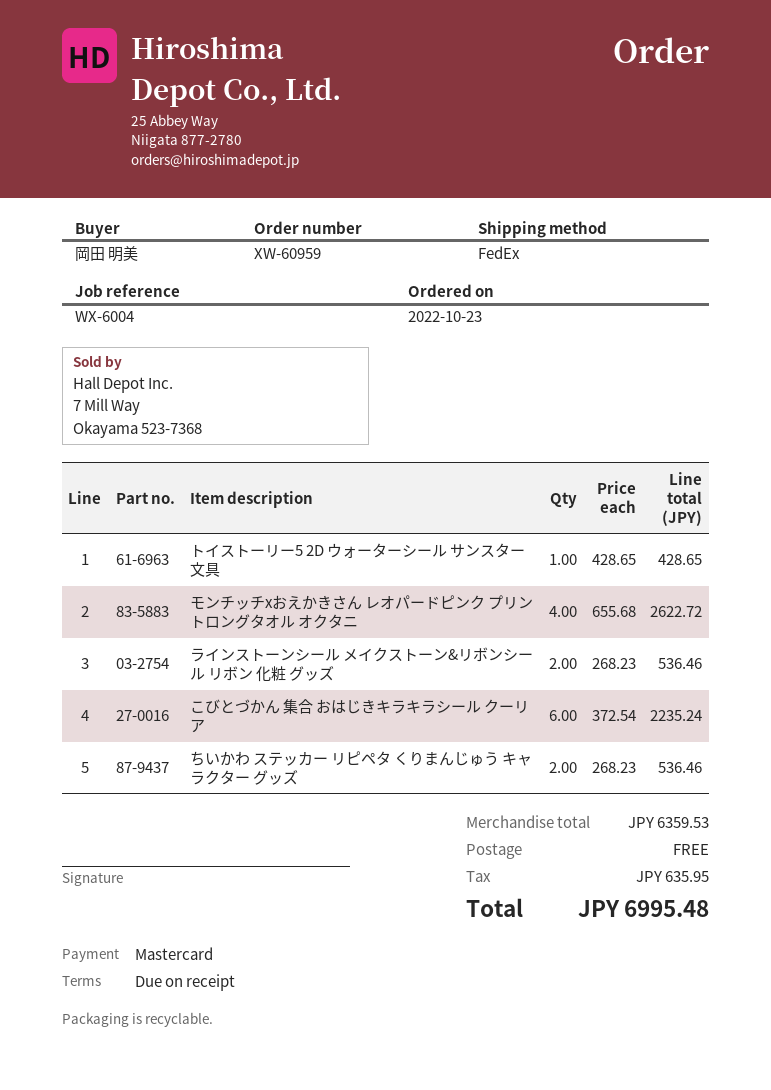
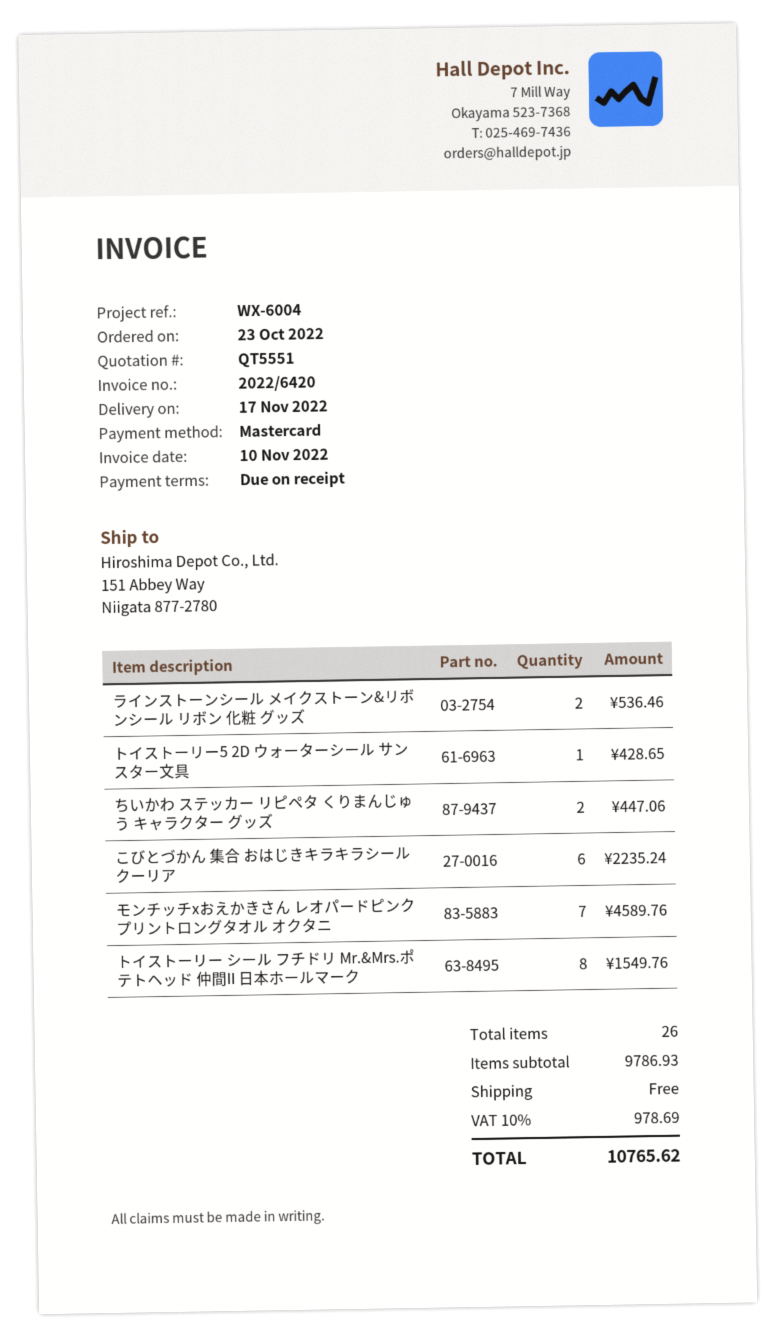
モンチッチxおえかきさん レオパードピンク プリントロングタオル オクタニ: 4 for 2622.72 -> 7 for 4589.76
ちいかわ ステッカー リピペタ くりまんじゅう キャラクター グッズ: 2 for 536.46 -> 2 for 447.06
トイストーリー シール フチドリ Mr.&Mrs.ポテトヘッド 仲間II 日本ホールマーク: none -> 8 for 1549.76
subtotal: 6359.53 -> 9786.93
tax: 635.95 -> 978.69
total: 6995.48 -> 10765.62

